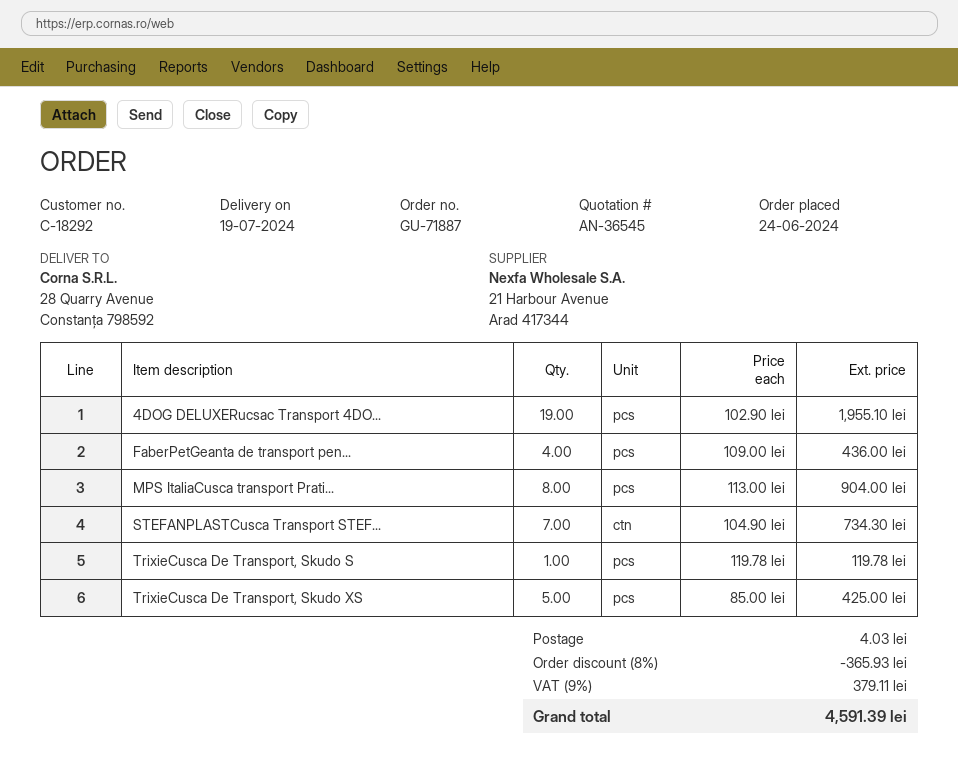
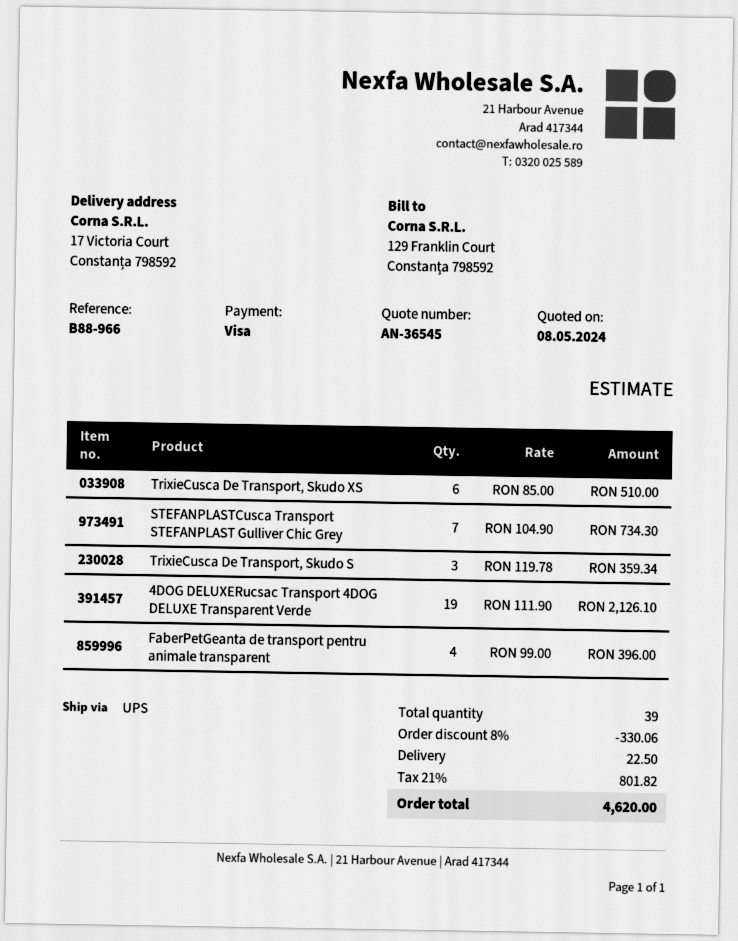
ship to: 28 Quarry Avenue, Constanța 798592 -> 17 Victoria Court, Constanța 798592
4DOG DELUXERucsac Transport 4DO...: 19 x 102.90 = 1955.10 -> 19 x 111.90 = 2126.10
FaberPetGeanta de transport pen...: 4 x 109.00 = 436.00 -> 4 x 99.00 = 396.00
MPS ItaliaCusca transport Prati...: 8 x 113.00 = 904.00 -> none
TrixieCusca De Transport, Skudo S: 1 x 119.78 = 119.78 -> 3 x 119.78 = 359.34
TrixieCusca De Transport, Skudo XS: 5 x 85.00 = 425.00 -> 6 x 85.00 = 510.00
discount: 8% = 365.93 -> 8% = 330.06
shipping: 4.03 -> 22.50
tax: 9% = 379.11 -> 21% = 801.82
total: 4591.39 -> 4620.00

